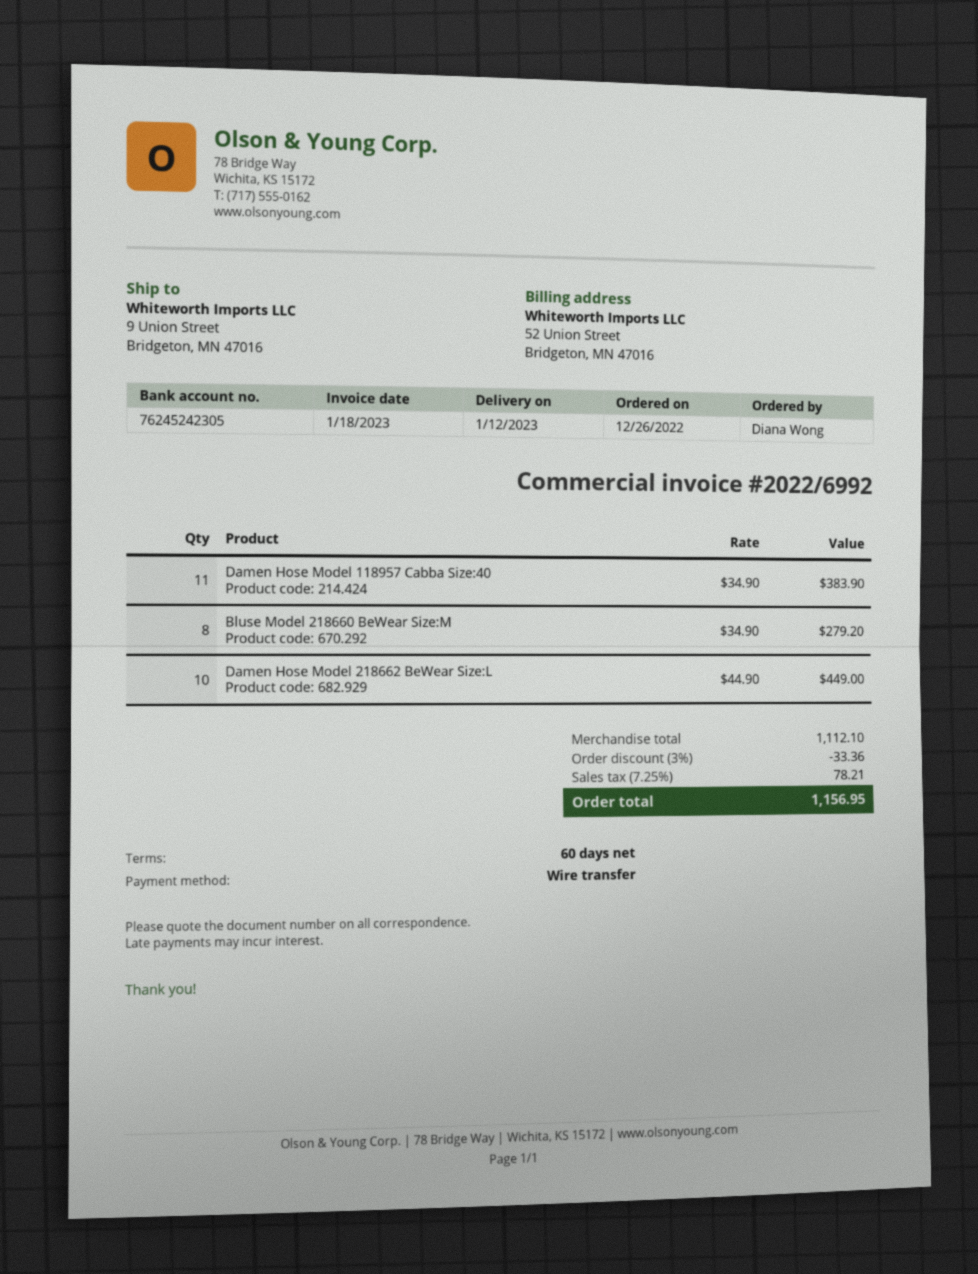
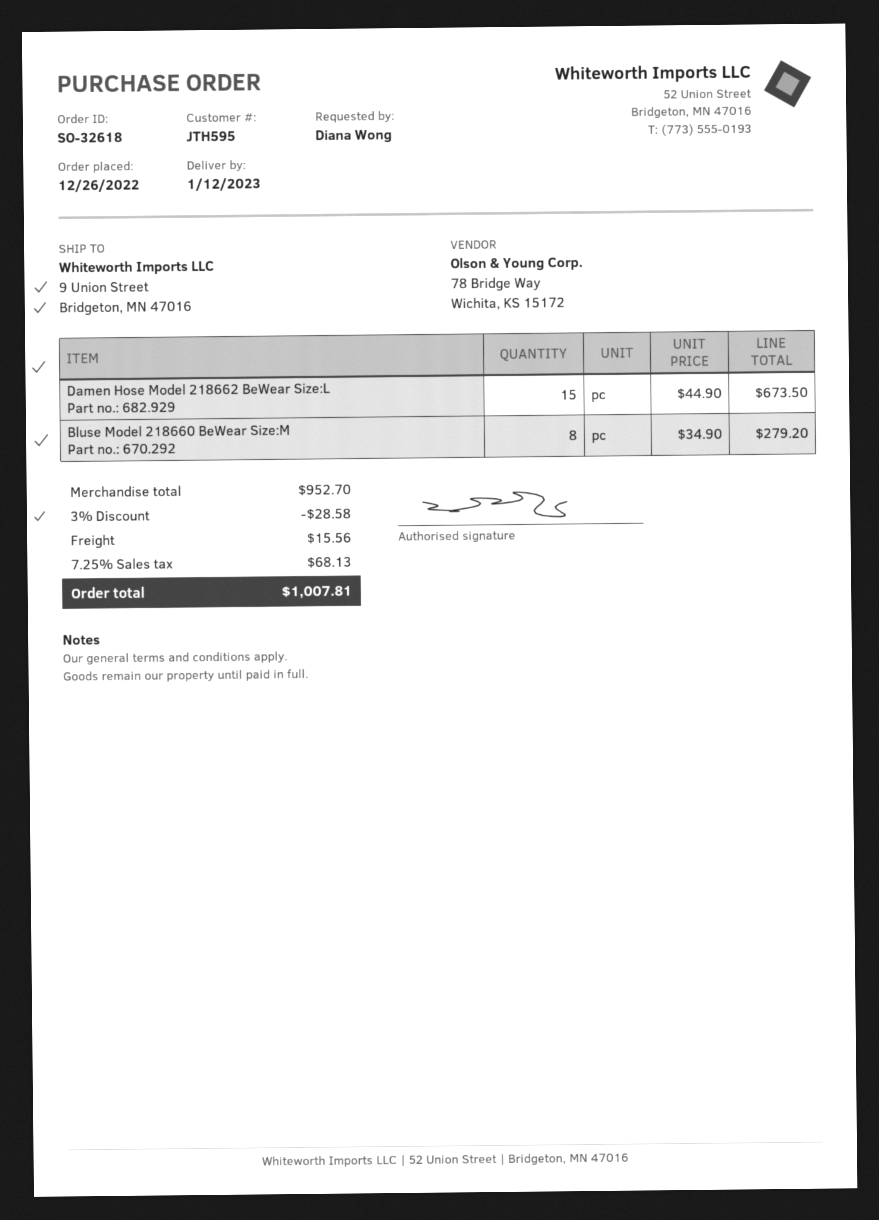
Damen Hose Model 118957 Cabba Size:40: 11 x 34.90 = 383.90 -> none
Damen Hose Model 218662 BeWear Size:L: 10 x 44.90 = 449.00 -> 15 x 44.90 = 673.50
subtotal: 1112.10 -> 952.70
discount: 3% = 33.36 -> 3% = 28.58
shipping: none -> 15.56
tax: 7.25% = 78.21 -> 7.25% = 68.13
total: 1156.95 -> 1007.81

